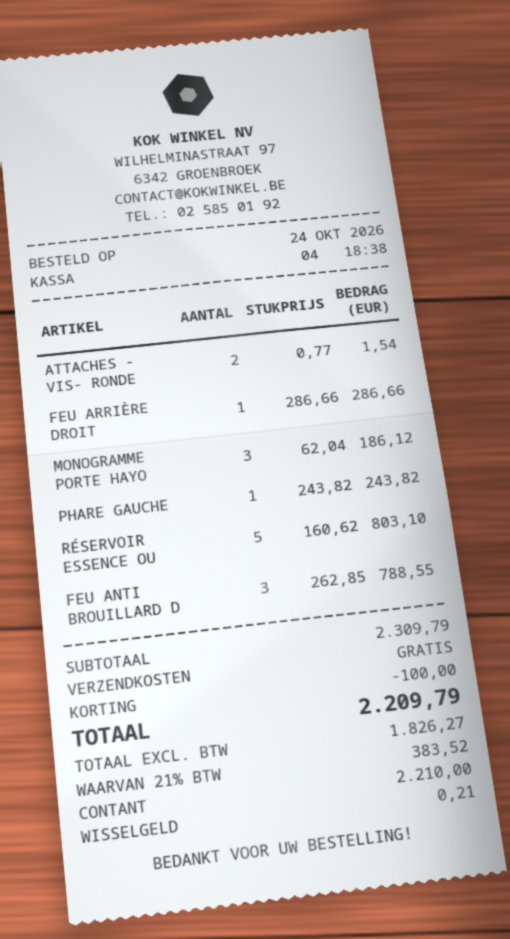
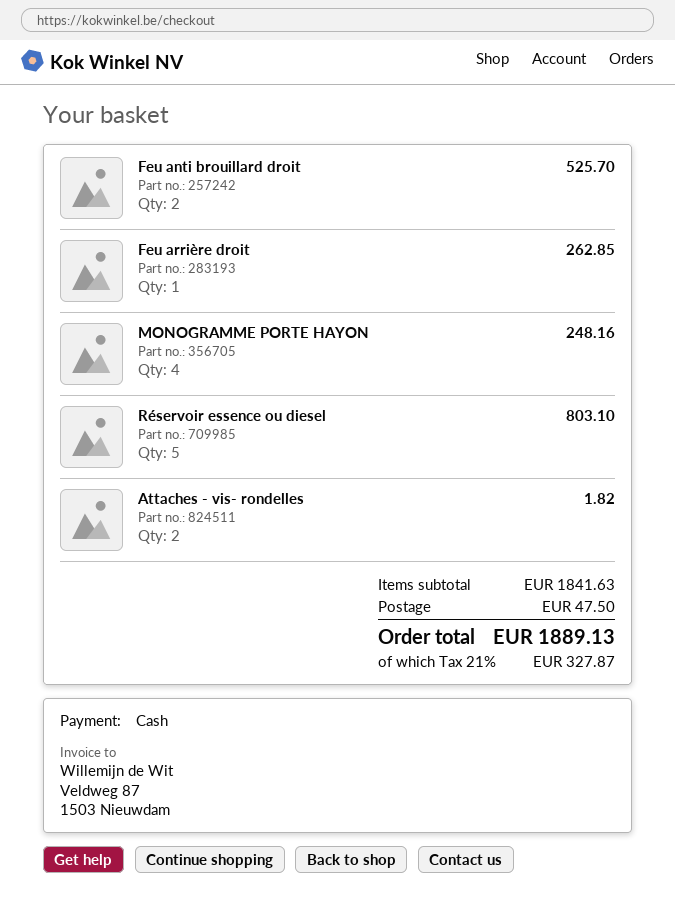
ATTACHES - VIS- RONDE: 2 for 1.54 -> 2 for 1.82
FEU ARRIÈRE DROIT: 1 for 286.66 -> 1 for 262.85
MONOGRAMME PORTE HAYO: 3 for 186.12 -> 4 for 248.16
PHARE GAUCHE: 1 for 243.82 -> none
FEU ANTI BROUILLARD D: 3 for 788.55 -> 2 for 525.70
subtotal: 2309.79 -> 1841.63
discount: 100.00 -> none
shipping: 0.00 -> 47.50
tax: 21% = 383.52 -> 21% = 327.87
total: 2209.79 -> 1889.13

